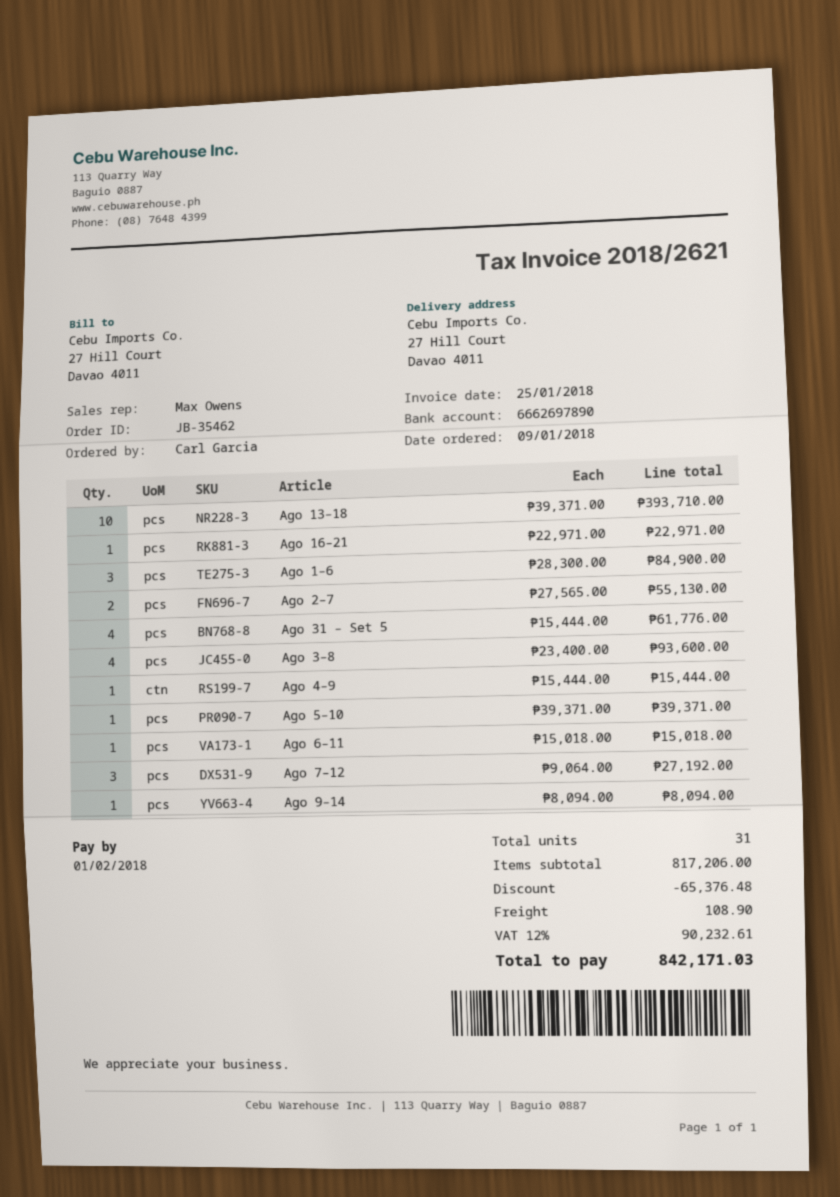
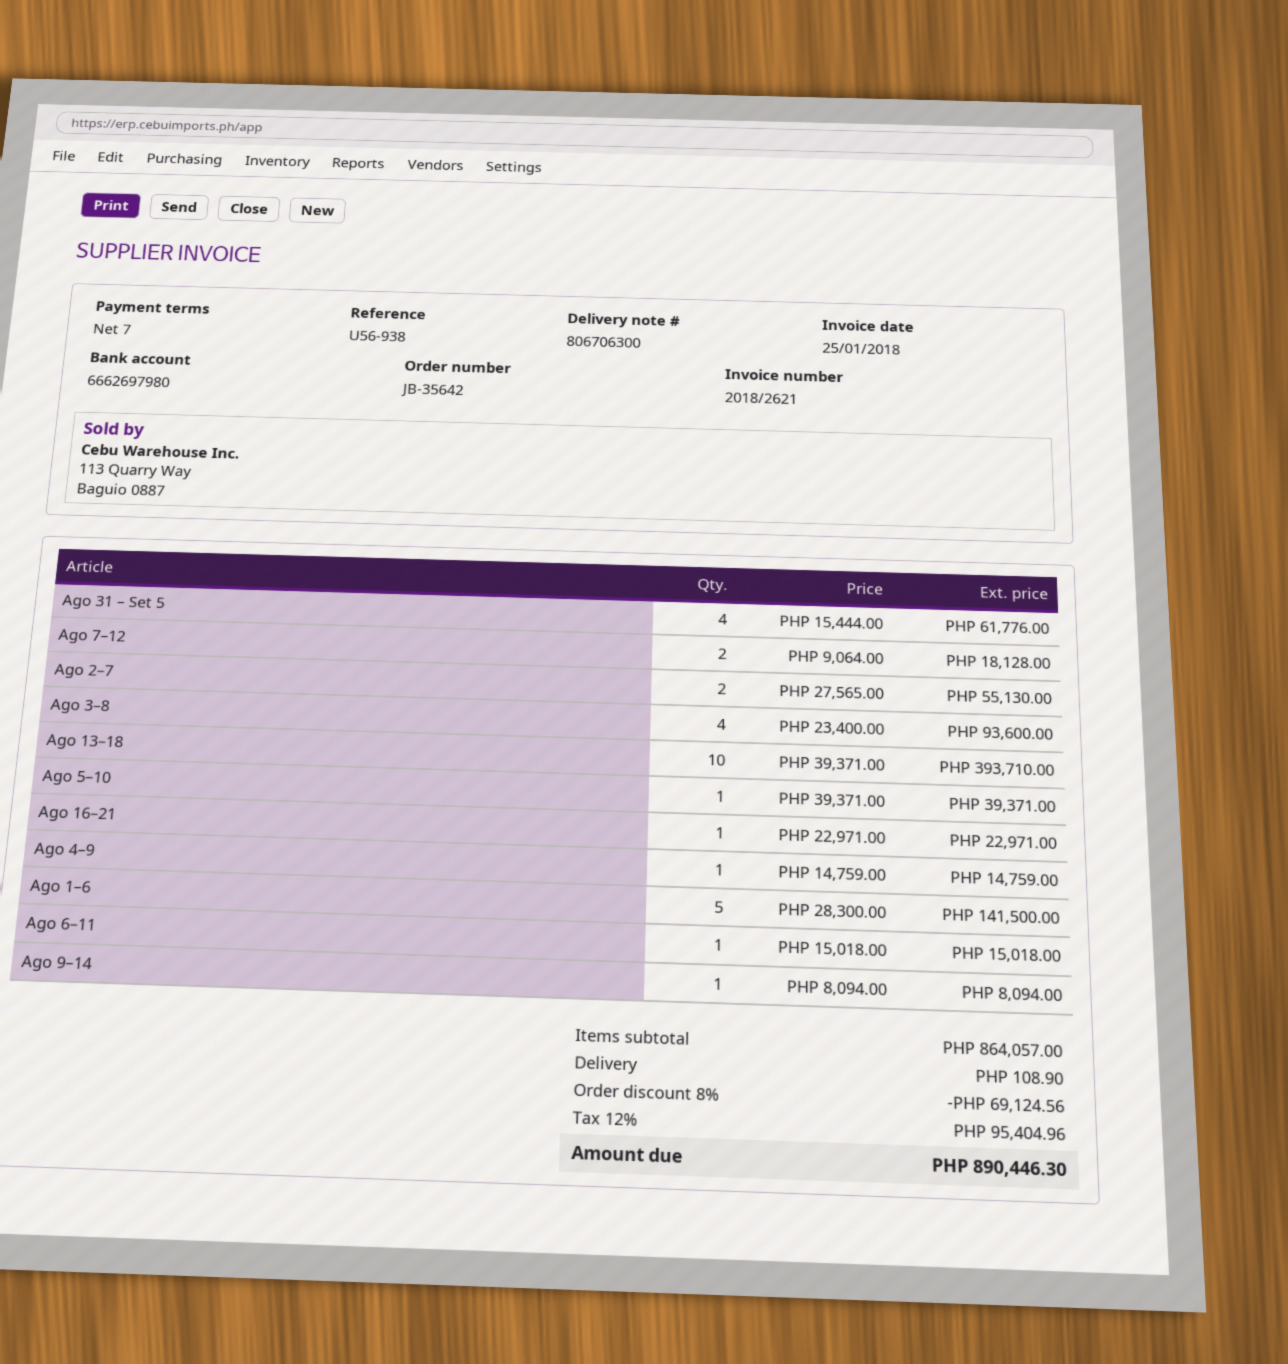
order number: JB-35462 -> JB-35642
bank account: 6662697890 -> 6662697980
Ago 1–6: 3 x 28300.00 = 84900.00 -> 5 x 28300.00 = 141500.00
Ago 4–9: 1 x 15444.00 = 15444.00 -> 1 x 14759.00 = 14759.00
Ago 7–12: 3 x 9064.00 = 27192.00 -> 2 x 9064.00 = 18128.00
subtotal: 817206.00 -> 864057.00
discount: 65376.48 -> 69124.56
tax: 12% = 90232.61 -> 12% = 95404.96
total: 842171.03 -> 890446.30

